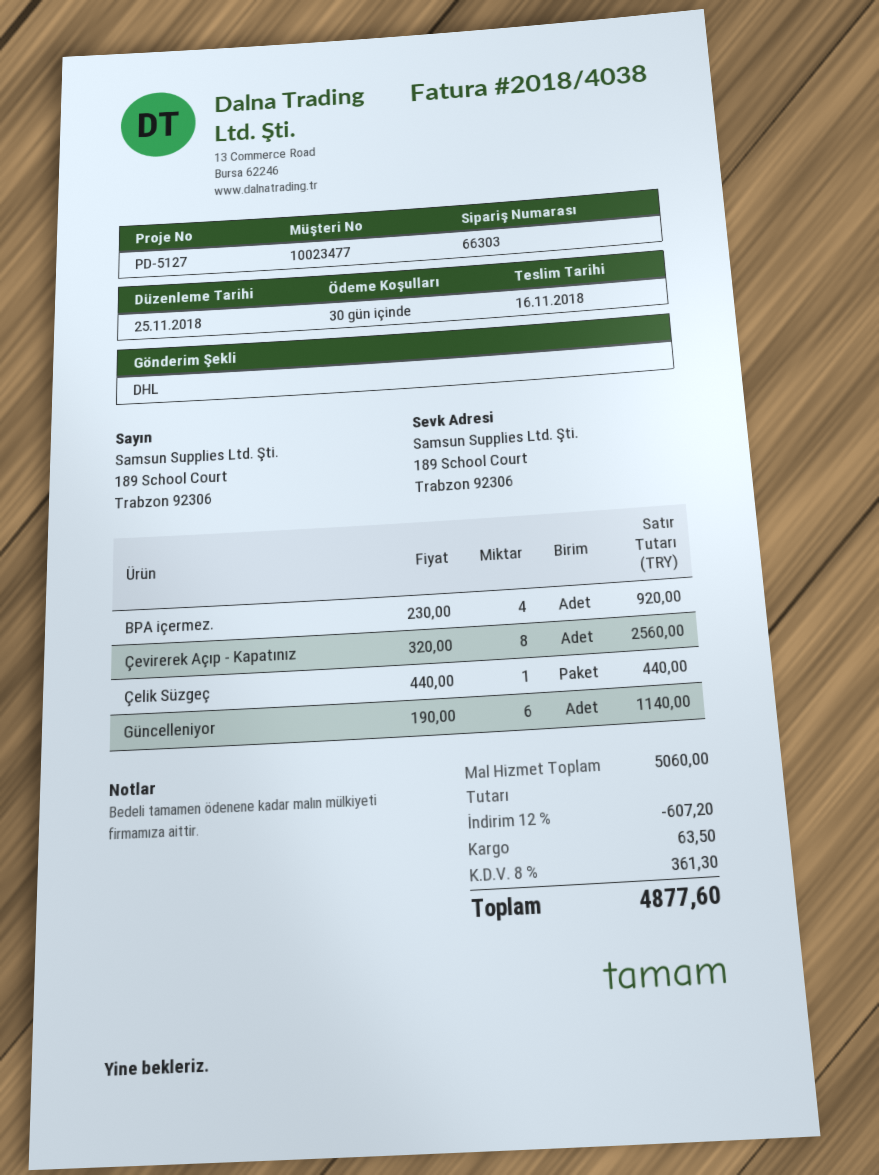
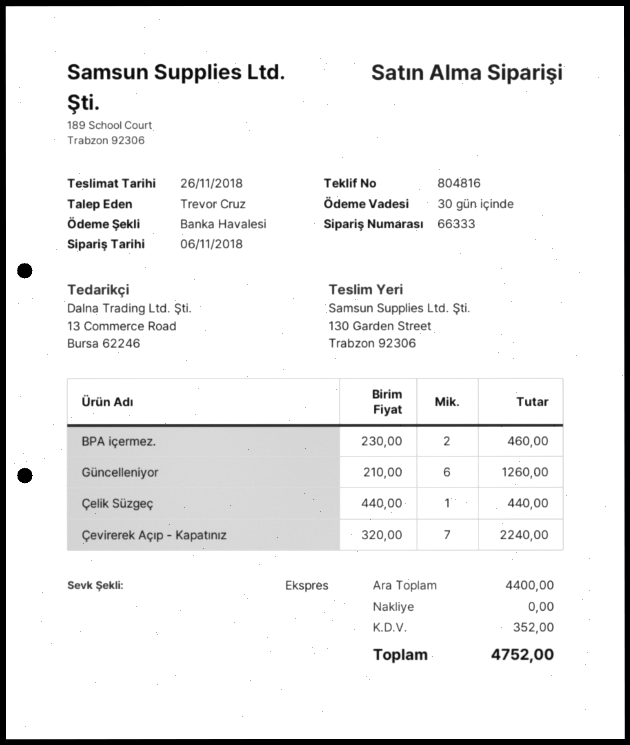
order number: 66303 -> 66333
delivery date: 2018-11-16 -> 2018-11-26
shipping method: DHL -> express
ship to: 189 School Court, Trabzon 92306 -> 130 Garden Street, Trabzon 92306
BPA içermez.: 4 x 230.00 = 920.00 -> 2 x 230.00 = 460.00
Çevirerek Açıp - Kapatınız: 8 x 320.00 = 2560.00 -> 7 x 320.00 = 2240.00
Güncelleniyor: 6 x 190.00 = 1140.00 -> 6 x 210.00 = 1260.00
subtotal: 5060.00 -> 4400.00
discount: 12% = 607.20 -> none
shipping: 63.50 -> 0.00
tax: 361.30 -> 352.00
total: 4877.60 -> 4752.00

